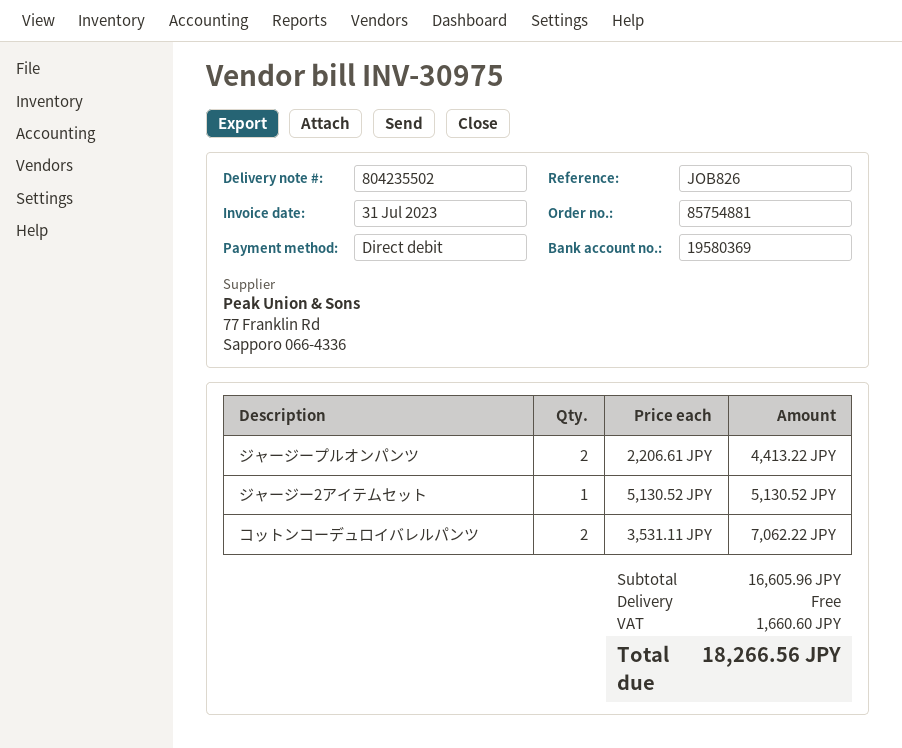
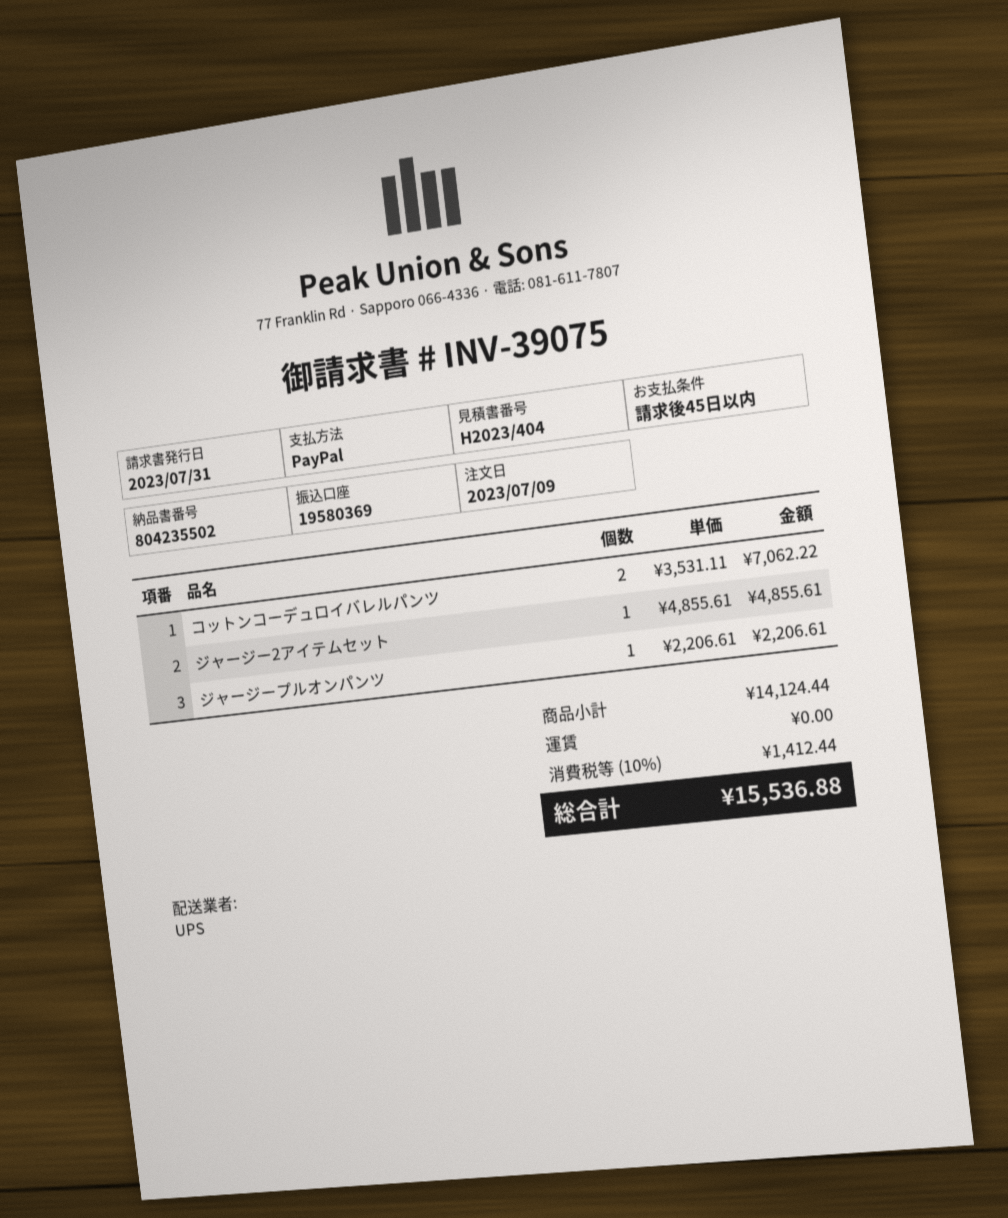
invoice number: INV-30975 -> INV-39075
payment method: direct debit -> PayPal
ジャージープルオンパンツ: 2 x 2206.61 = 4413.22 -> 1 x 2206.61 = 2206.61
ジャージー2アイテムセット: 1 x 5130.52 = 5130.52 -> 1 x 4855.61 = 4855.61
subtotal: 16605.96 -> 14124.44
tax: 1660.60 -> 1412.44
total: 18266.56 -> 15536.88

